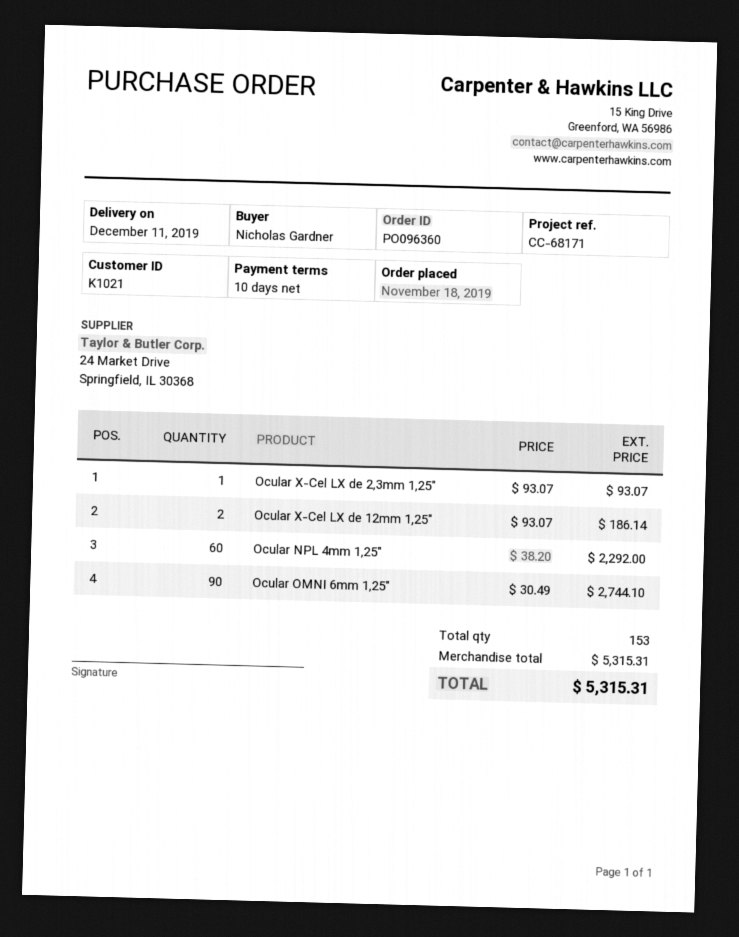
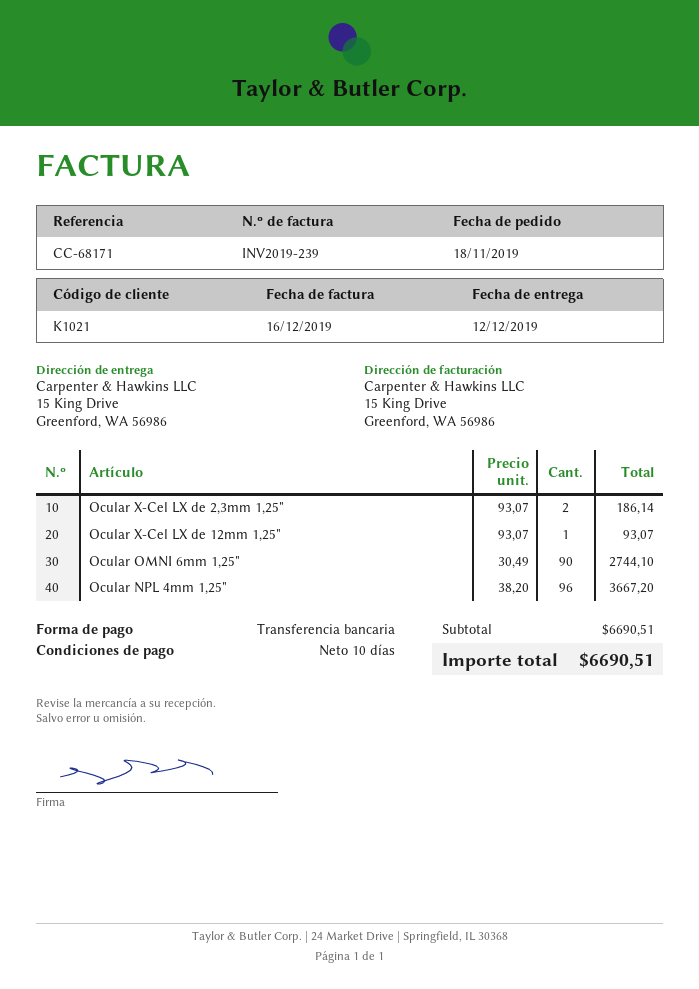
delivery date: 2019-12-11 -> 2019-12-12
Ocular X-Cel LX de 2,3mm 1,25": 1 x 93.07 = 93.07 -> 2 x 93.07 = 186.14
Ocular X-Cel LX de 12mm 1,25": 2 x 93.07 = 186.14 -> 1 x 93.07 = 93.07
Ocular NPL 4mm 1,25": 60 x 38.20 = 2292.00 -> 96 x 38.20 = 3667.20
subtotal: 5315.31 -> 6690.51
total: 5315.31 -> 6690.51

